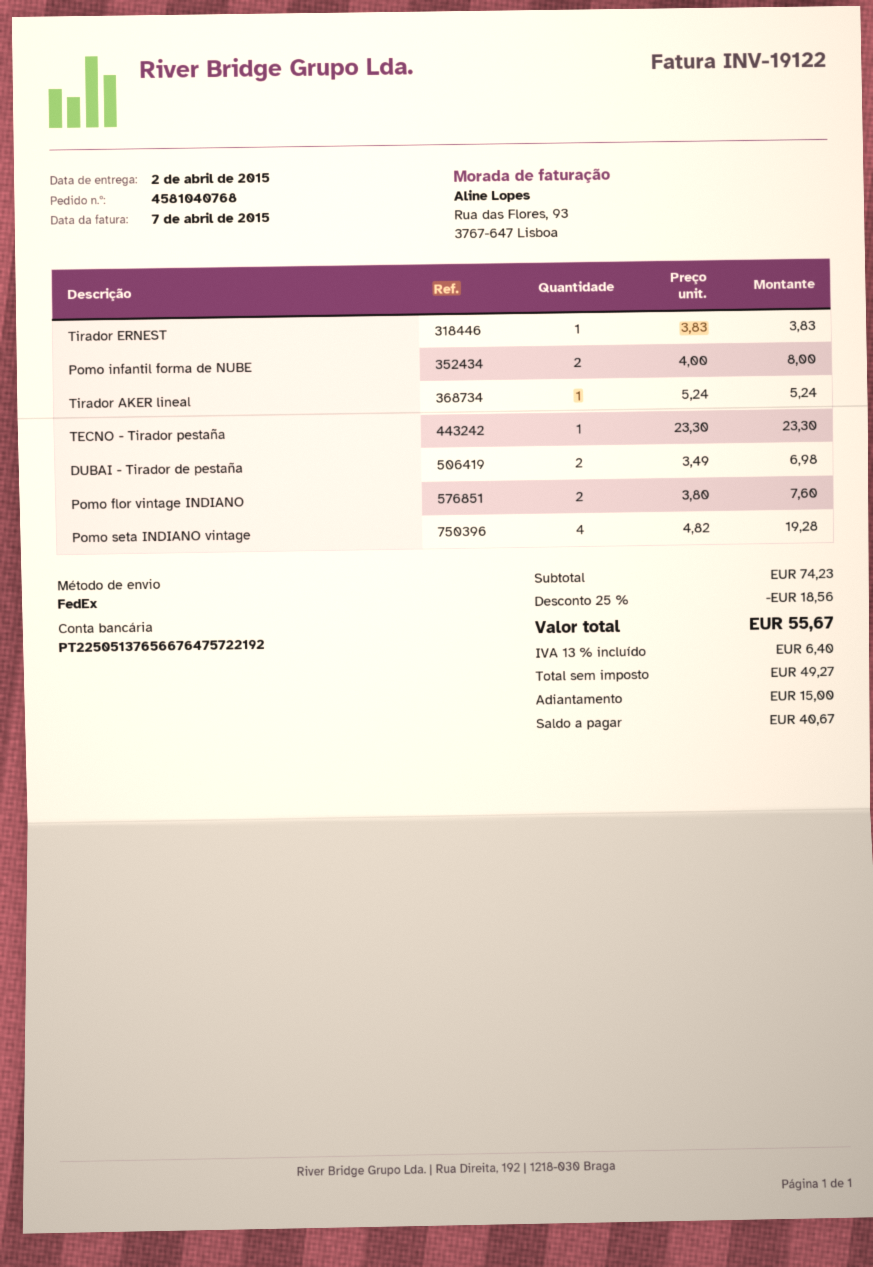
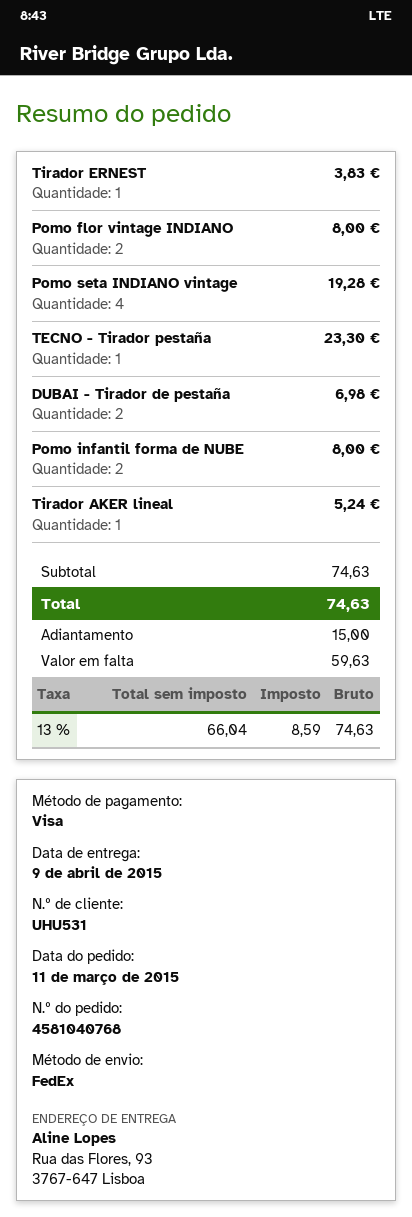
delivery date: 2015-04-02 -> 2015-04-09
Pomo flor vintage INDIANO: 2 for 7.60 -> 2 for 8.00
subtotal: 74.23 -> 74.63
discount: 25% = 18.56 -> none
net: 49.27 -> 66.04
tax: 13% = 6.40 -> 13% = 8.59
total: 55.67 -> 74.63
balance: 40.67 -> 59.63

